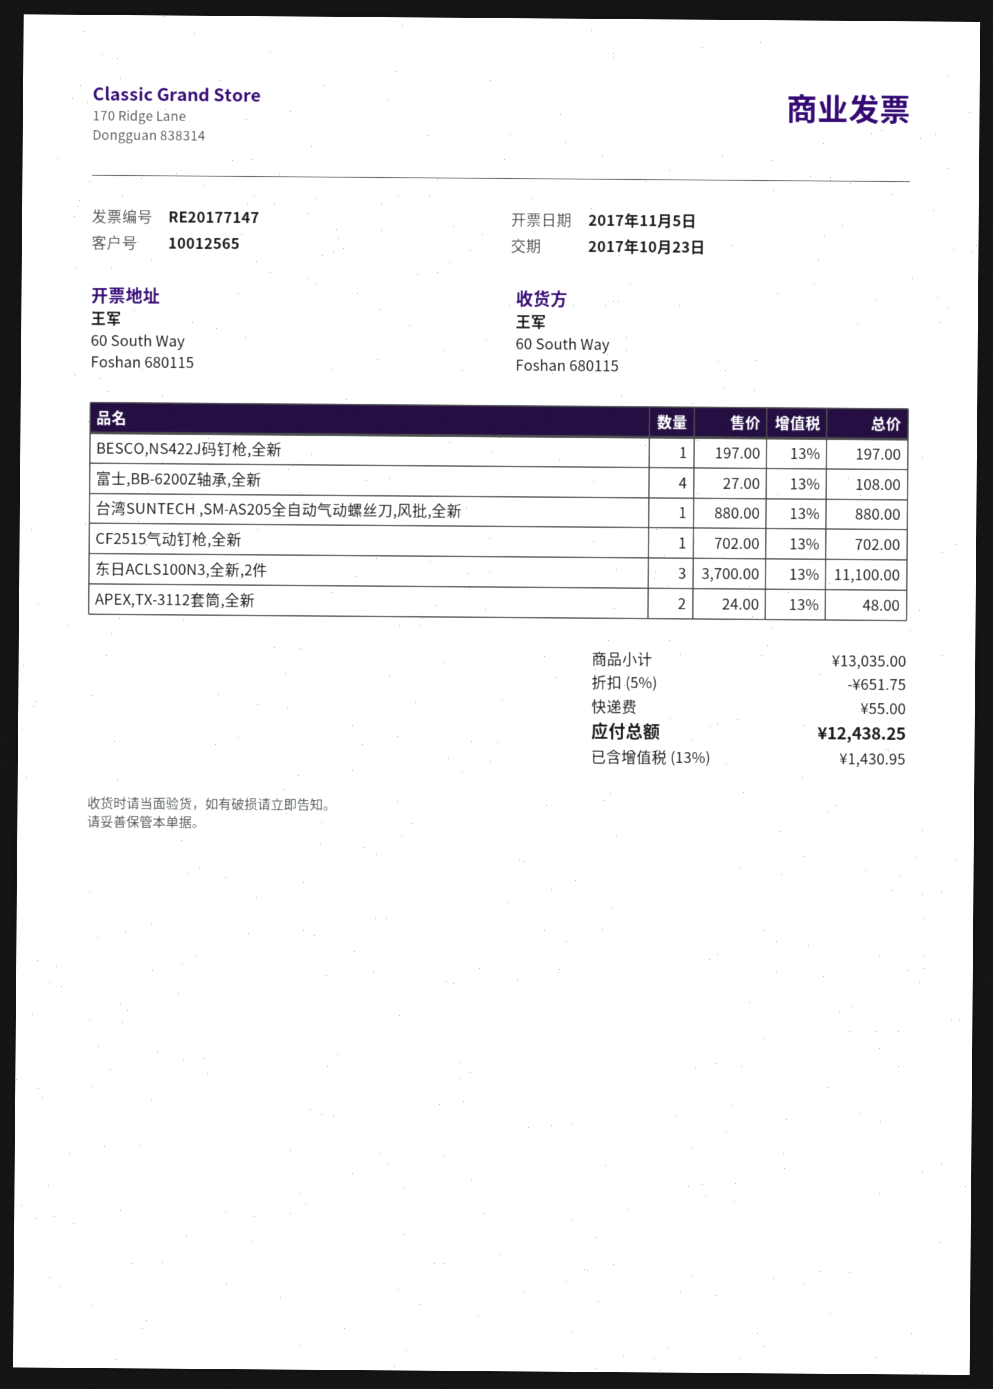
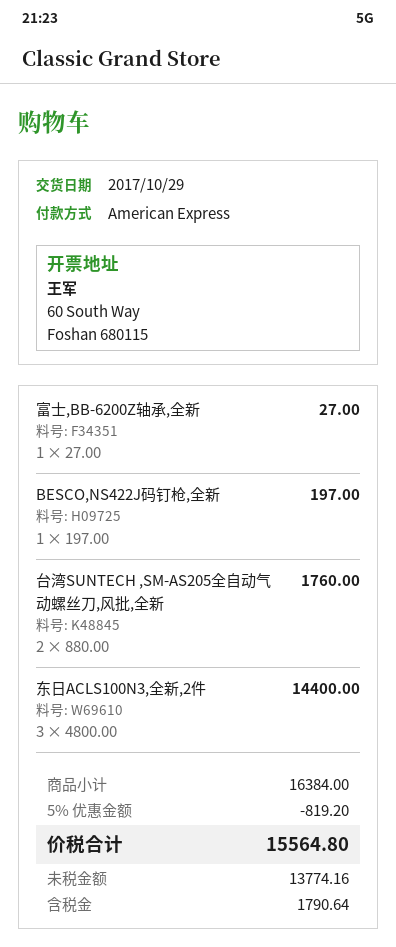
delivery date: 2017-10-23 -> 2017-10-29
富士,BB-6200Z轴承,全新: 4 x 27.00 = 108.00 -> 1 x 27.00 = 27.00
台湾SUNTECH ,SM-AS205全自动气动螺丝刀,风批,全新: 1 x 880.00 = 880.00 -> 2 x 880.00 = 1760.00
CF2515气动钉枪,全新: 1 x 702.00 = 702.00 -> none
东日ACLS100N3,全新,2件: 3 x 3700.00 = 11100.00 -> 3 x 4800.00 = 14400.00
APEX,TX-3112套筒,全新: 2 x 24.00 = 48.00 -> none
subtotal: 13035.00 -> 16384.00
discount: 5% = 651.75 -> 5% = 819.20
shipping: 55.00 -> none
tax: 1430.95 -> 1790.64
total: 12438.25 -> 15564.80

